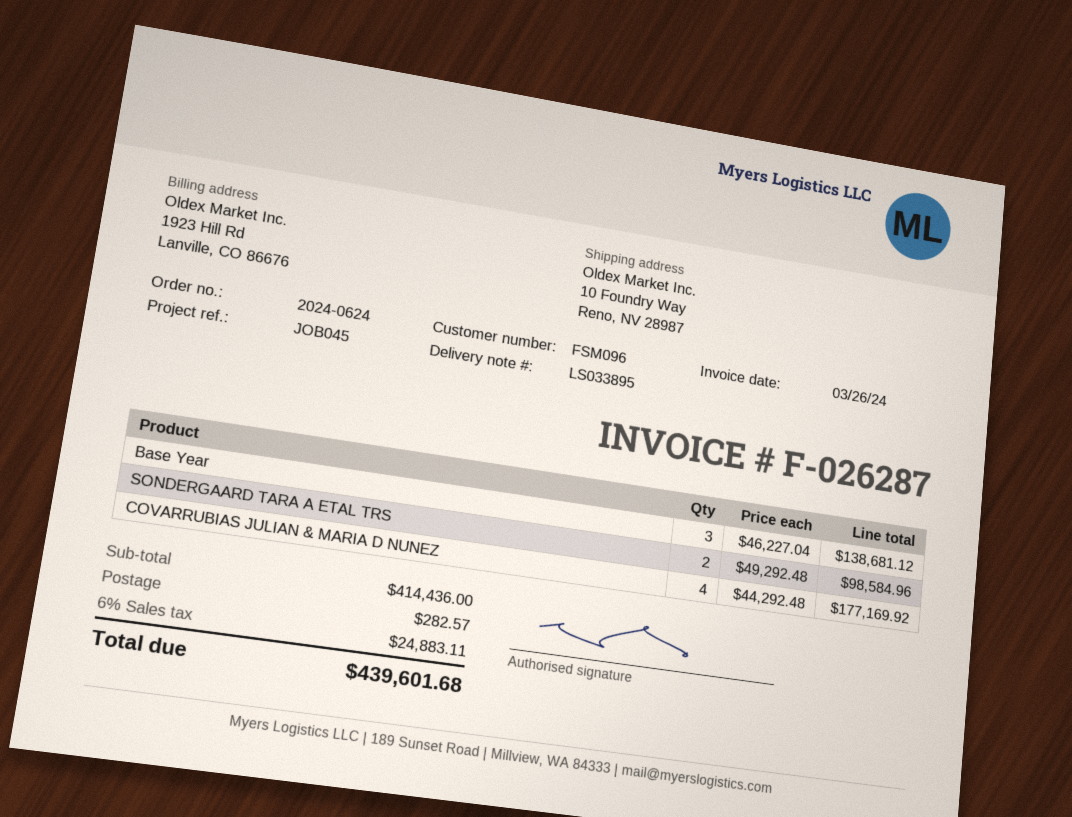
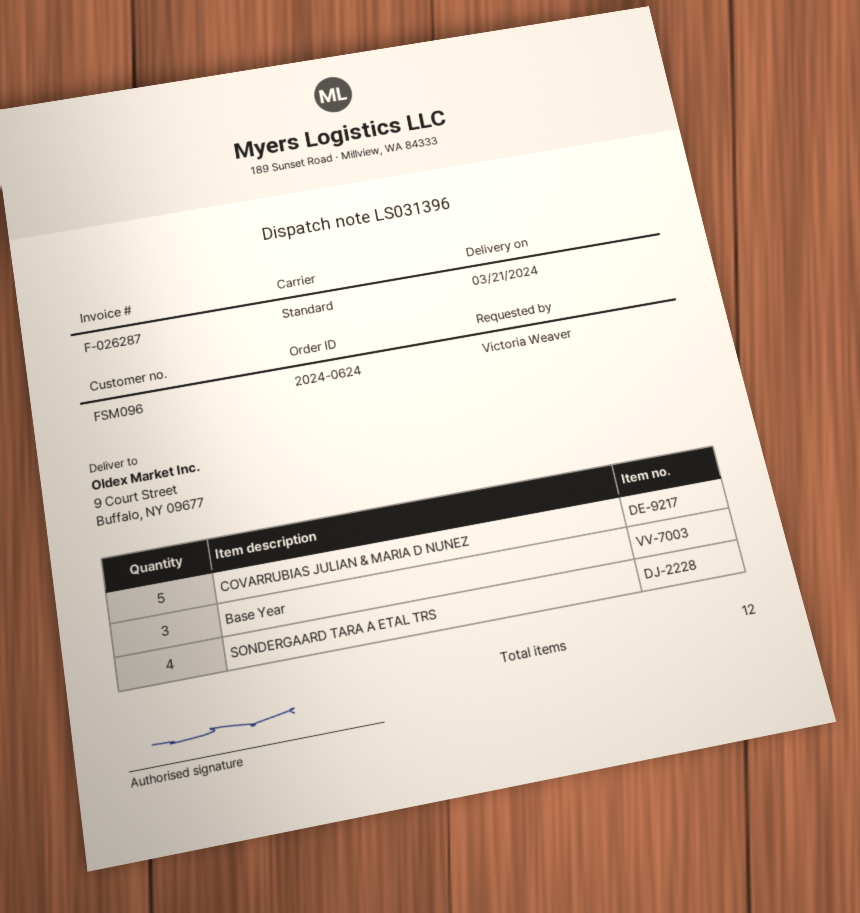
delivery note number: LS033895 -> LS031396
ship to: 10 Foundry Way, Reno, NV 28987 -> 9 Court Street, Buffalo, NY 09677
SONDERGAARD TARA A ETAL TRS: 2 -> 4
COVARRUBIAS JULIAN & MARIA D NUNEZ: 4 -> 5

